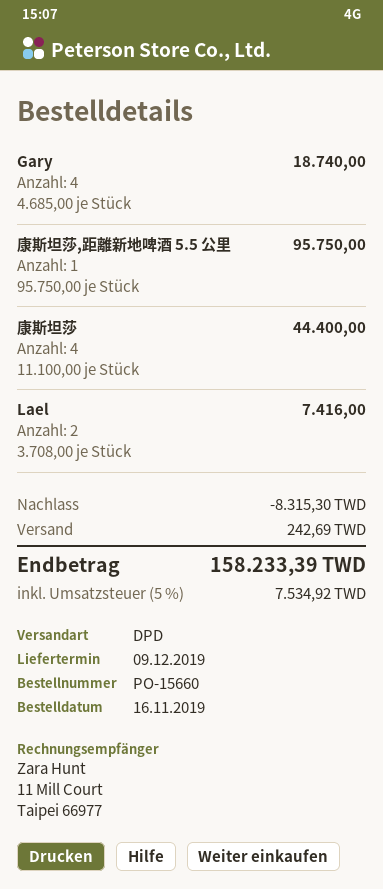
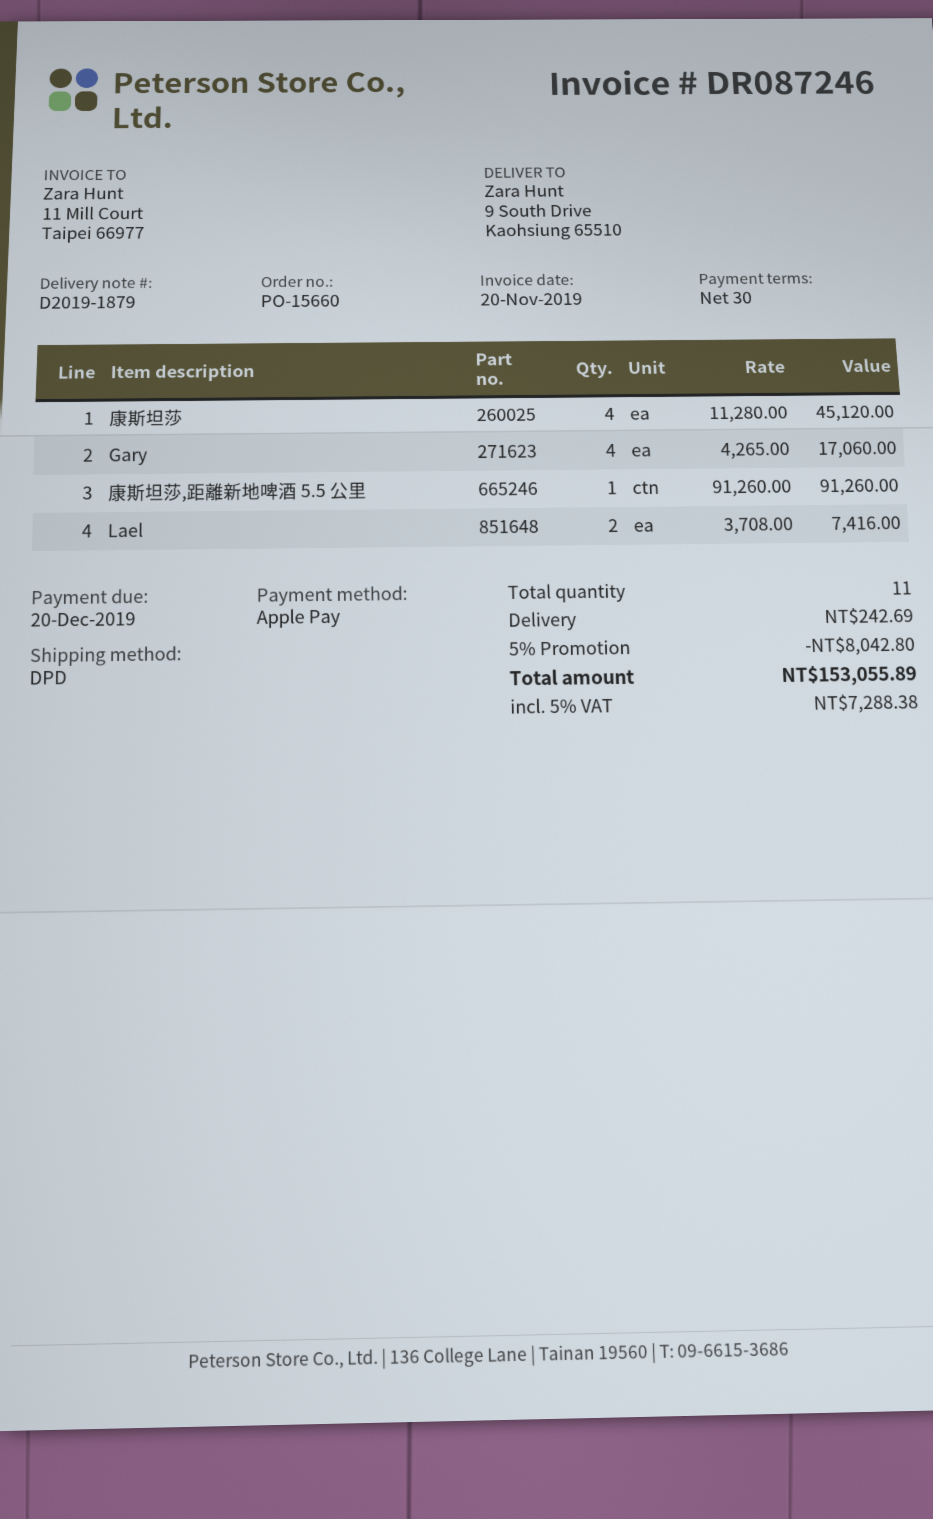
Gary: 4 x 4685.00 = 18740.00 -> 4 x 4265.00 = 17060.00
康斯坦莎,距離新地啤酒 5.5 公里: 1 x 95750.00 = 95750.00 -> 1 x 91260.00 = 91260.00
康斯坦莎: 4 x 11100.00 = 44400.00 -> 4 x 11280.00 = 45120.00
discount: 8315.30 -> 8042.80
tax: 5% = 7534.92 -> 5% = 7288.38
total: 158233.39 -> 153055.89

